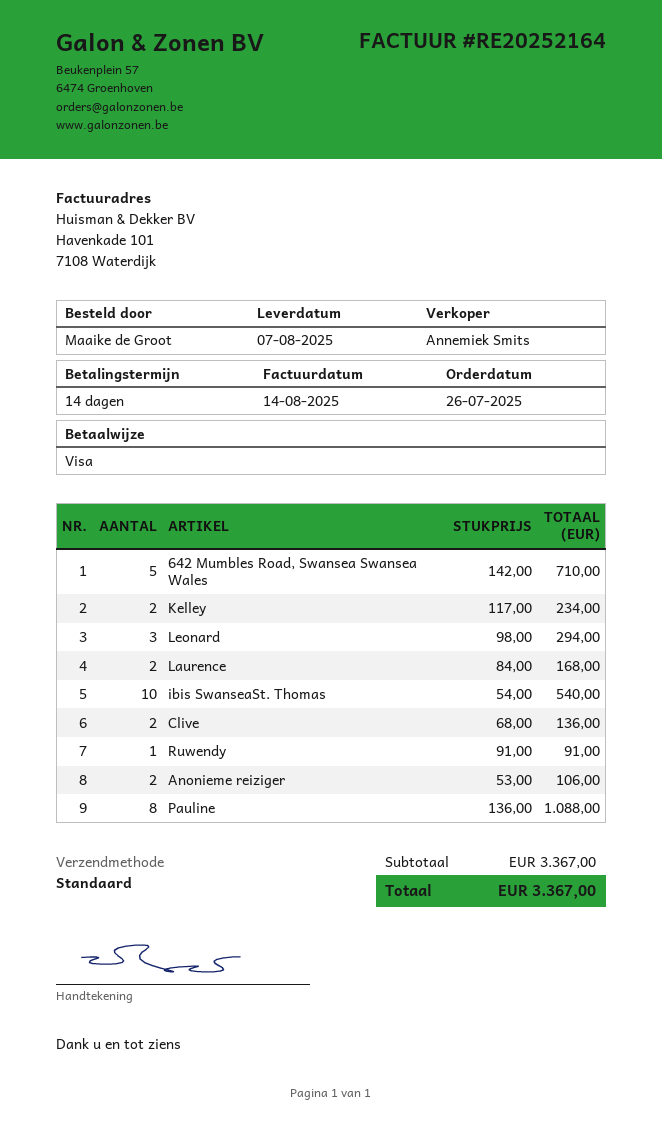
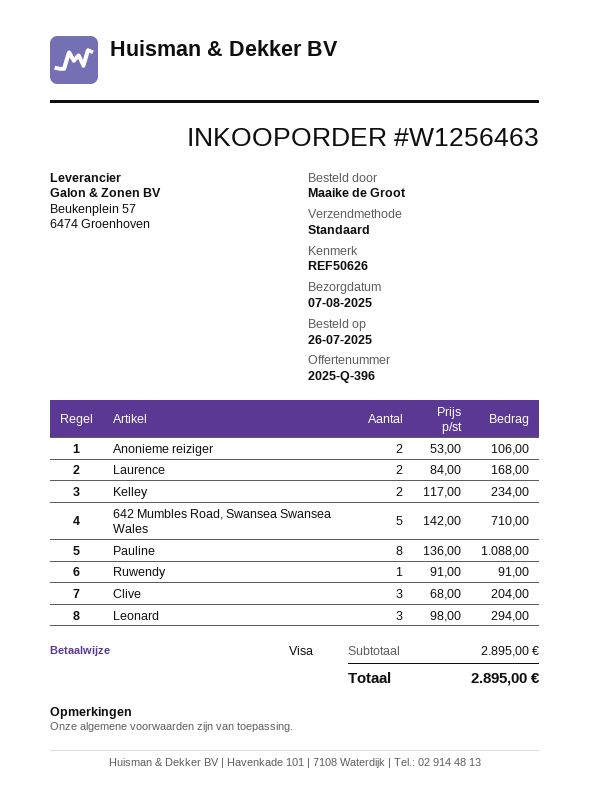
ibis SwanseaSt. Thomas: 10 x 54.00 = 540.00 -> none
Clive: 2 x 68.00 = 136.00 -> 3 x 68.00 = 204.00
subtotal: 3367.00 -> 2895.00
total: 3367.00 -> 2895.00

